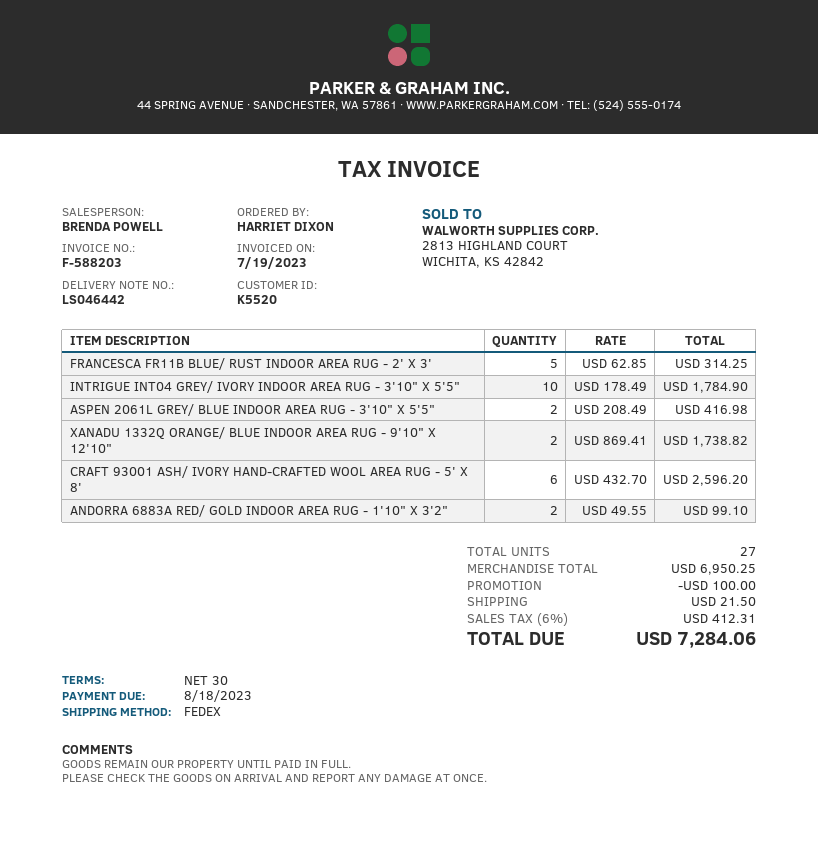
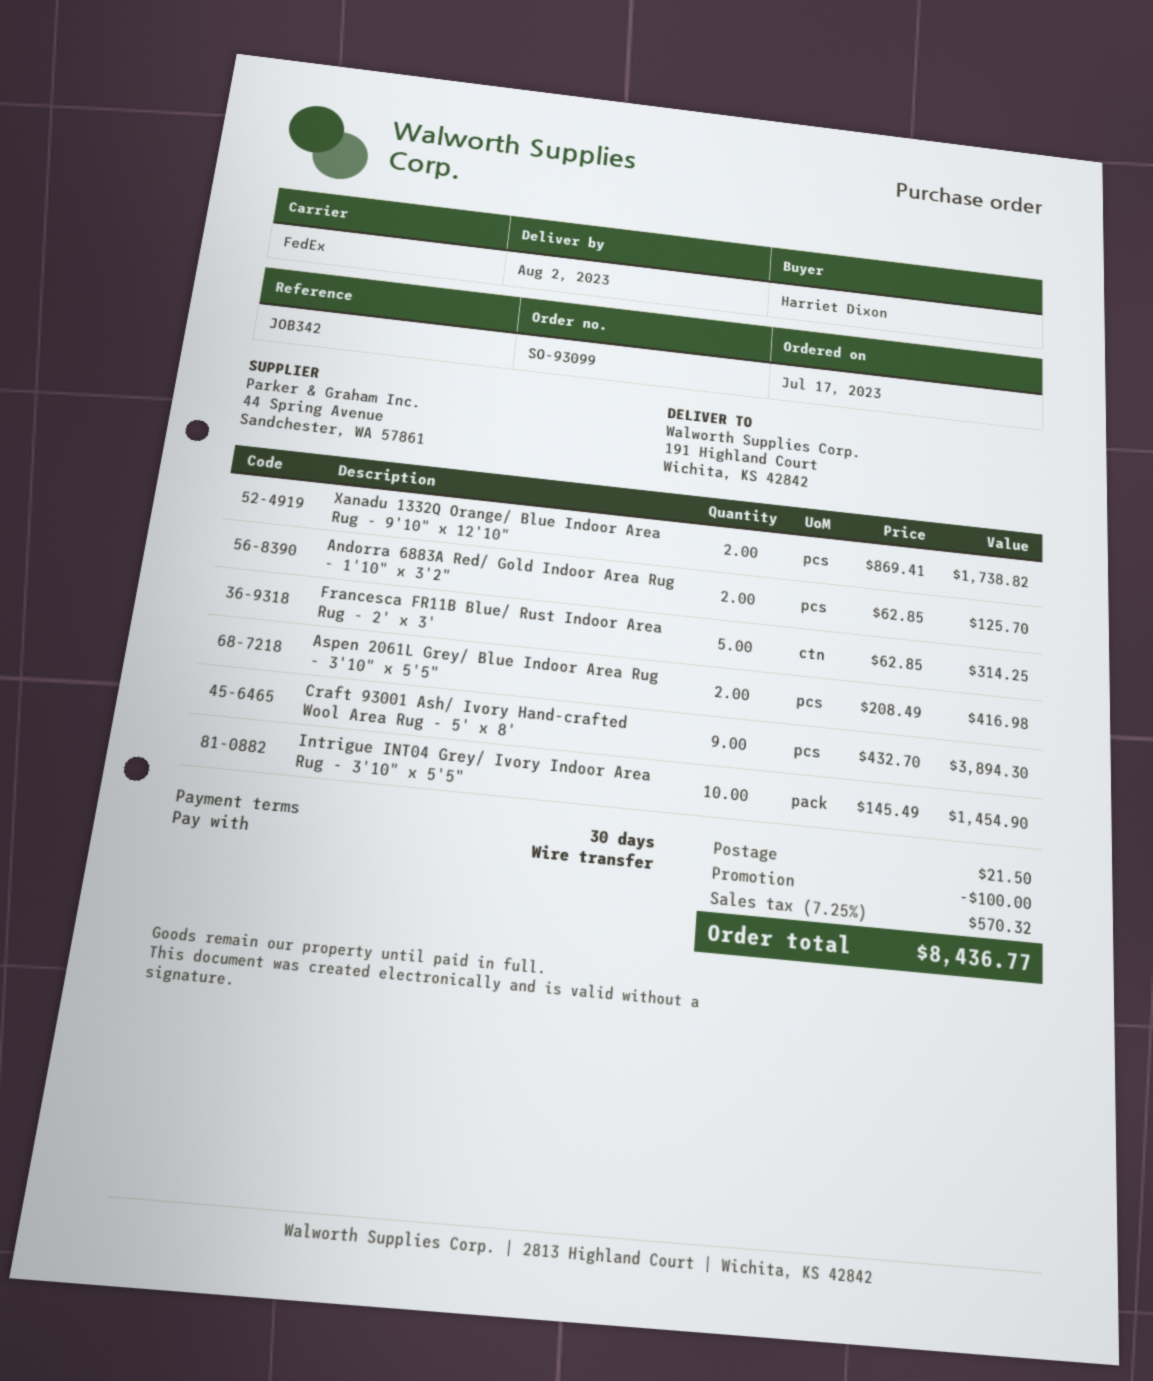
INTRIGUE INT04 GREY/ IVORY INDOOR AREA RUG - 3'10" X 5'5": 10 x 178.49 = 1784.90 -> 10 x 145.49 = 1454.90
CRAFT 93001 ASH/ IVORY HAND-CRAFTED WOOL AREA RUG - 5' X 8': 6 x 432.70 = 2596.20 -> 9 x 432.70 = 3894.30
ANDORRA 6883A RED/ GOLD INDOOR AREA RUG - 1'10" X 3'2": 2 x 49.55 = 99.10 -> 2 x 62.85 = 125.70
tax: 6% = 412.31 -> 7.25% = 570.32
total: 7284.06 -> 8436.77

